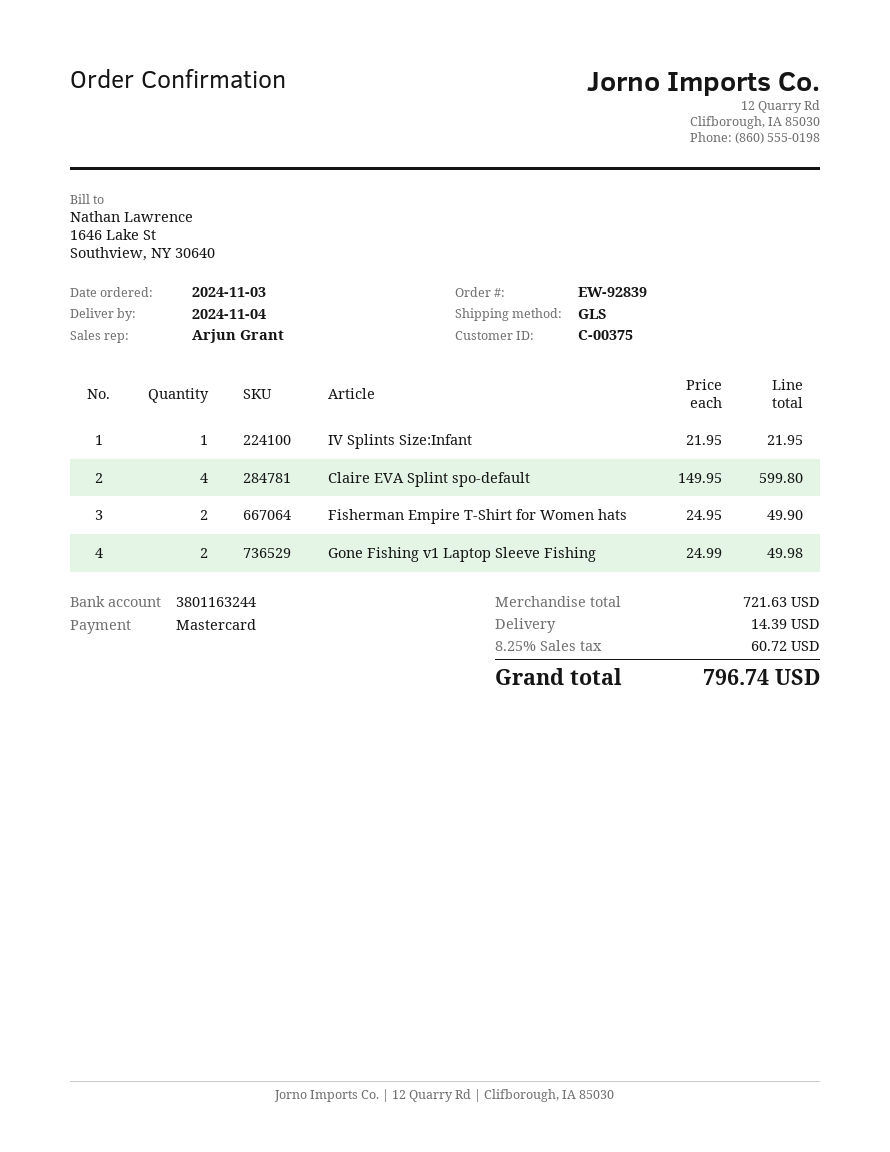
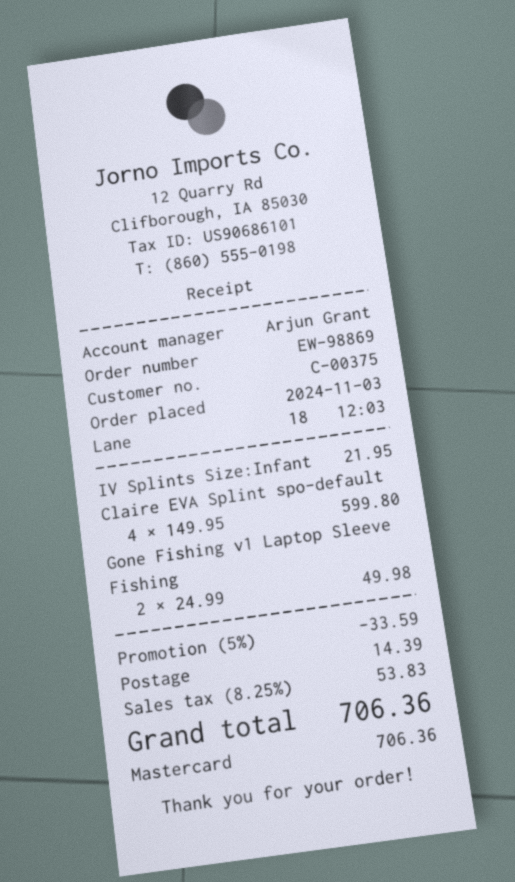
order number: EW-92839 -> EW-98869
Fisherman Empire T-Shirt for Women hats: 2 x 24.95 = 49.90 -> none
discount: none -> 5% = 33.59
tax: 8.25% = 60.72 -> 8.25% = 53.83
total: 796.74 -> 706.36

